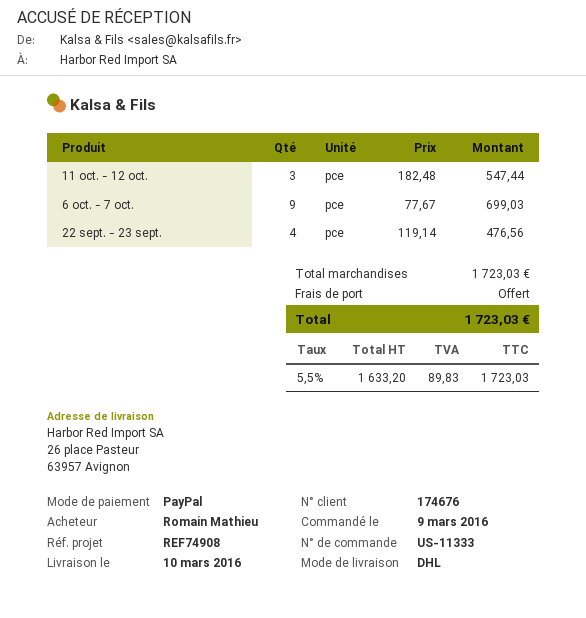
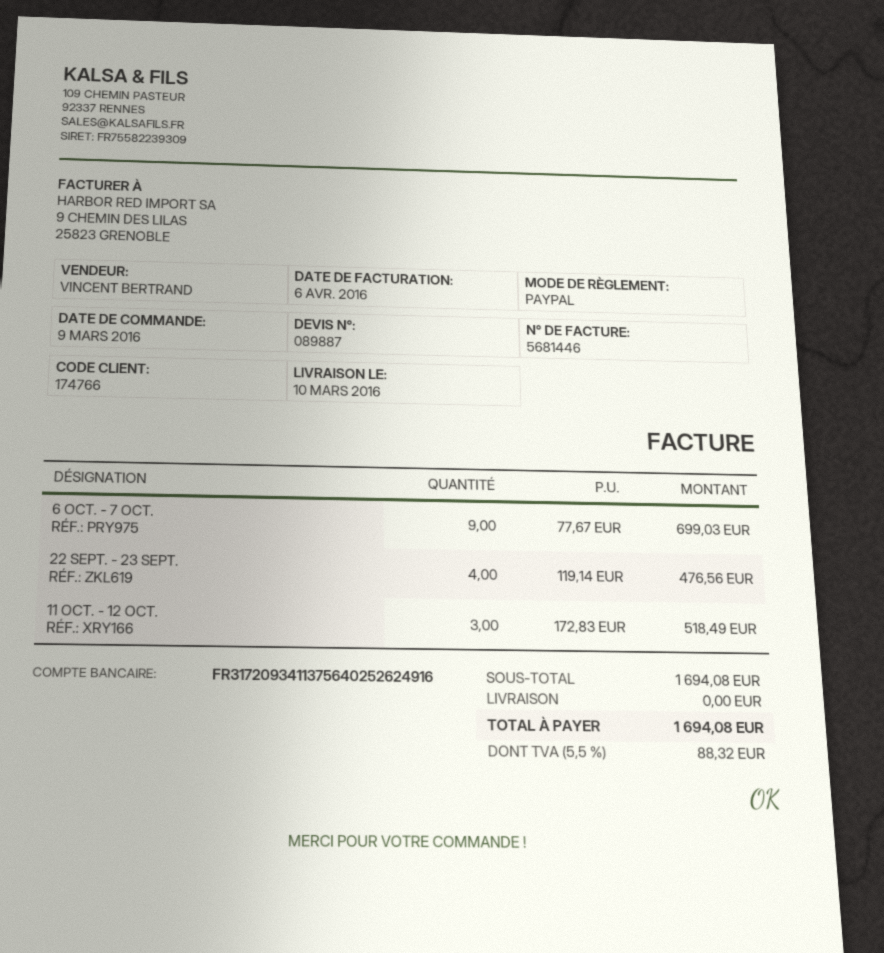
customer number: 174676 -> 174766
11 oct. - 12 oct.: 3 x 182.48 = 547.44 -> 3 x 172.83 = 518.49
subtotal: 1723.03 -> 1694.08
tax: 5.5% = 89.83 -> 5.5% = 88.32
total: 1723.03 -> 1694.08

